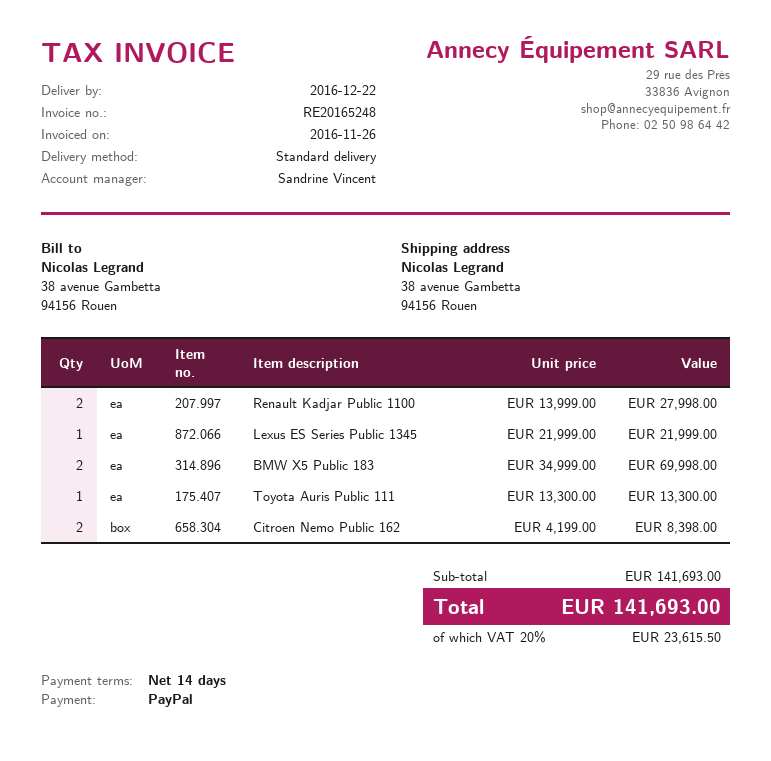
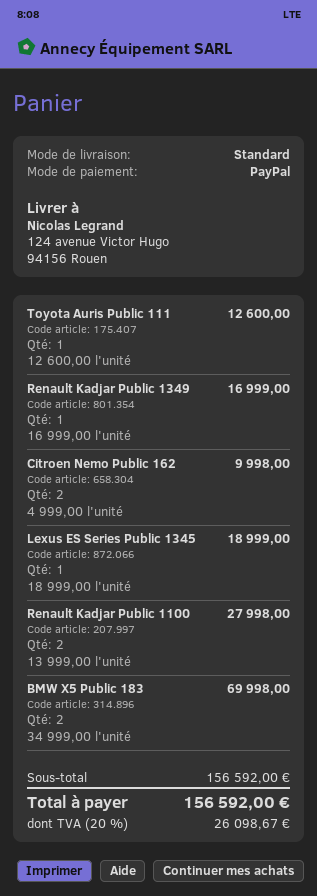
ship to: 38 avenue Gambetta, 94156 Rouen -> 124 avenue Victor Hugo, 94156 Rouen
Lexus ES Series Public 1345: 1 x 21999.00 = 21999.00 -> 1 x 18999.00 = 18999.00
Toyota Auris Public 111: 1 x 13300.00 = 13300.00 -> 1 x 12600.00 = 12600.00
Citroen Nemo Public 162: 2 x 4199.00 = 8398.00 -> 2 x 4999.00 = 9998.00
Renault Kadjar Public 1349: none -> 1 x 16999.00 = 16999.00
subtotal: 141693.00 -> 156592.00
tax: 20% = 23615.50 -> 20% = 26098.67
total: 141693.00 -> 156592.00

